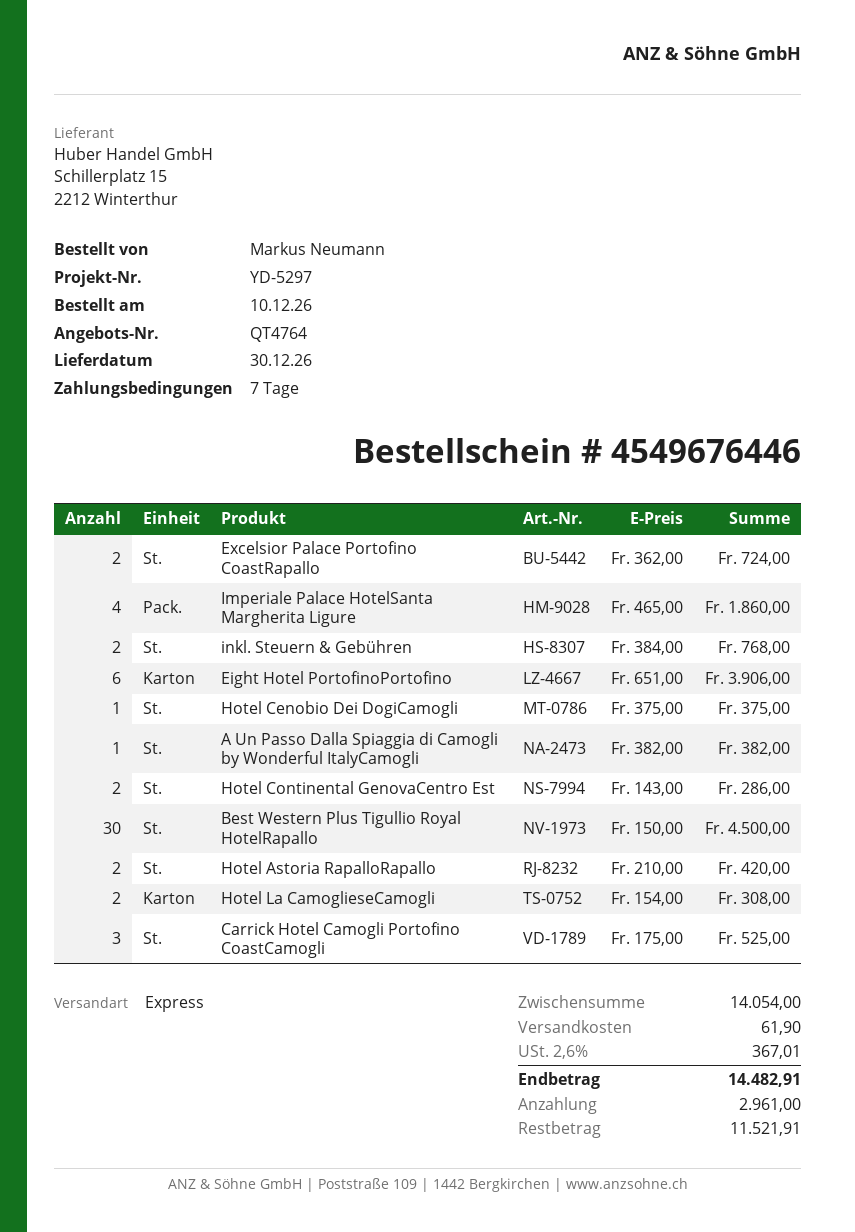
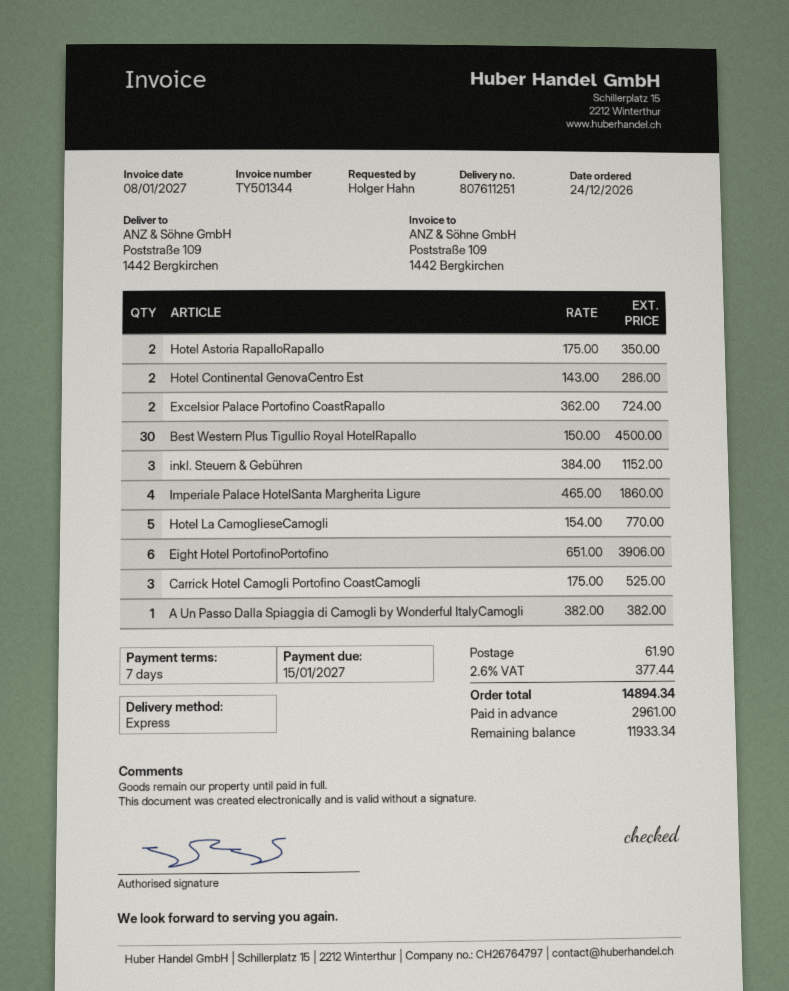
order date: 2026-12-10 -> 2026-12-24
ordered by: Markus Neumann -> Holger Hahn
inkl. Steuern & Gebühren: 2 x 384.00 = 768.00 -> 3 x 384.00 = 1152.00
Hotel Cenobio Dei DogiCamogli: 1 x 375.00 = 375.00 -> none
Hotel Astoria RapalloRapallo: 2 x 210.00 = 420.00 -> 2 x 175.00 = 350.00
Hotel La CamoglieseCamogli: 2 x 154.00 = 308.00 -> 5 x 154.00 = 770.00
tax: 2.6% = 367.01 -> 2.6% = 377.44
total: 14482.91 -> 14894.34
balance: 11521.91 -> 11933.34

